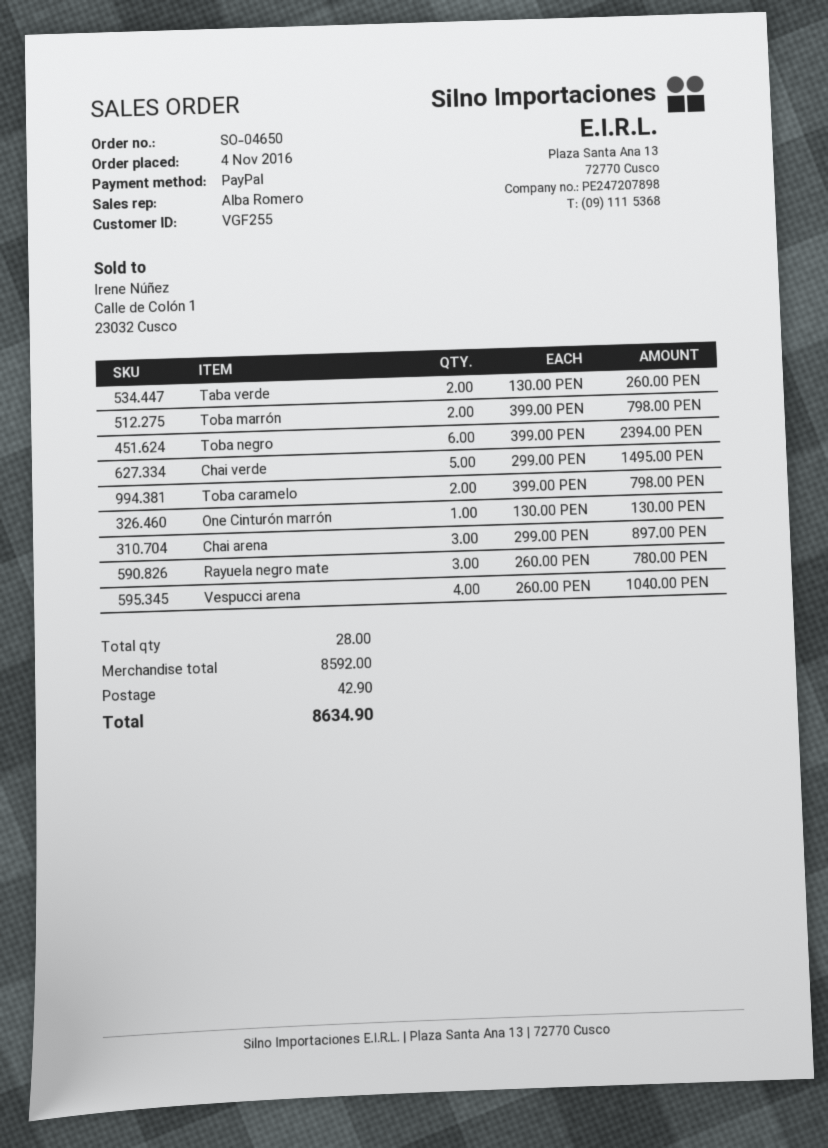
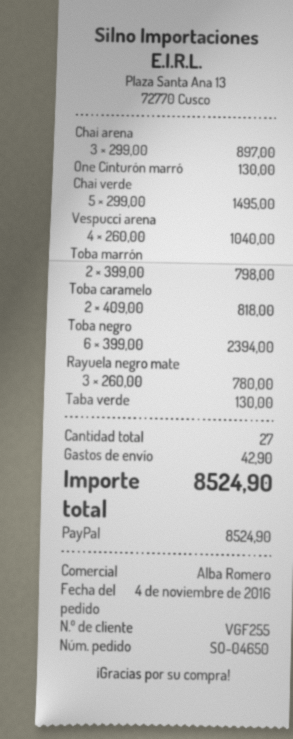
Taba verde: 2 x 130.00 = 260.00 -> 1 x 130.00 = 130.00
Toba caramelo: 2 x 399.00 = 798.00 -> 2 x 409.00 = 818.00
total quantity: 28 -> 27
total: 8634.90 -> 8524.90

